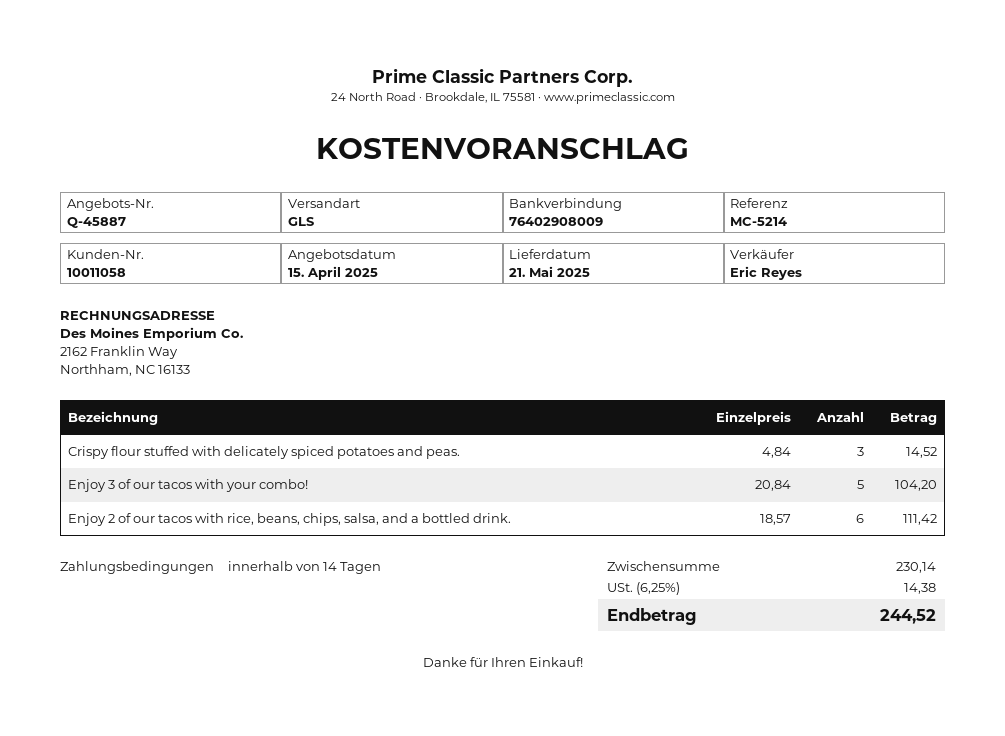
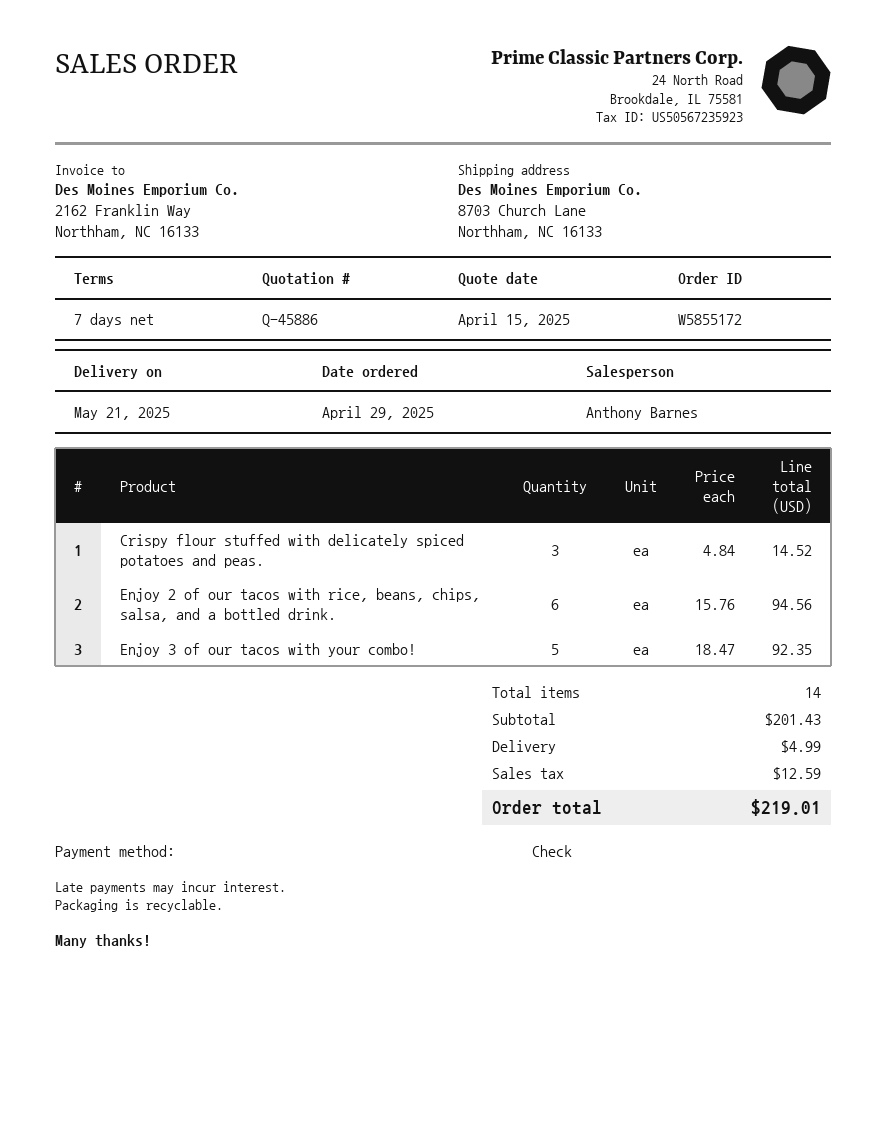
quote number: Q-45887 -> Q-45886
payment terms: 14 days -> 7 days
sales rep: Eric Reyes -> Anthony Barnes
Enjoy 3 of our tacos with your combo!: 5 x 20.84 = 104.20 -> 5 x 18.47 = 92.35
Enjoy 2 of our tacos with rice, beans, chips, salsa, and a bottled drink.: 6 x 18.57 = 111.42 -> 6 x 15.76 = 94.56
subtotal: 230.14 -> 201.43
shipping: none -> 4.99
tax: 14.38 -> 12.59
total: 244.52 -> 219.01

